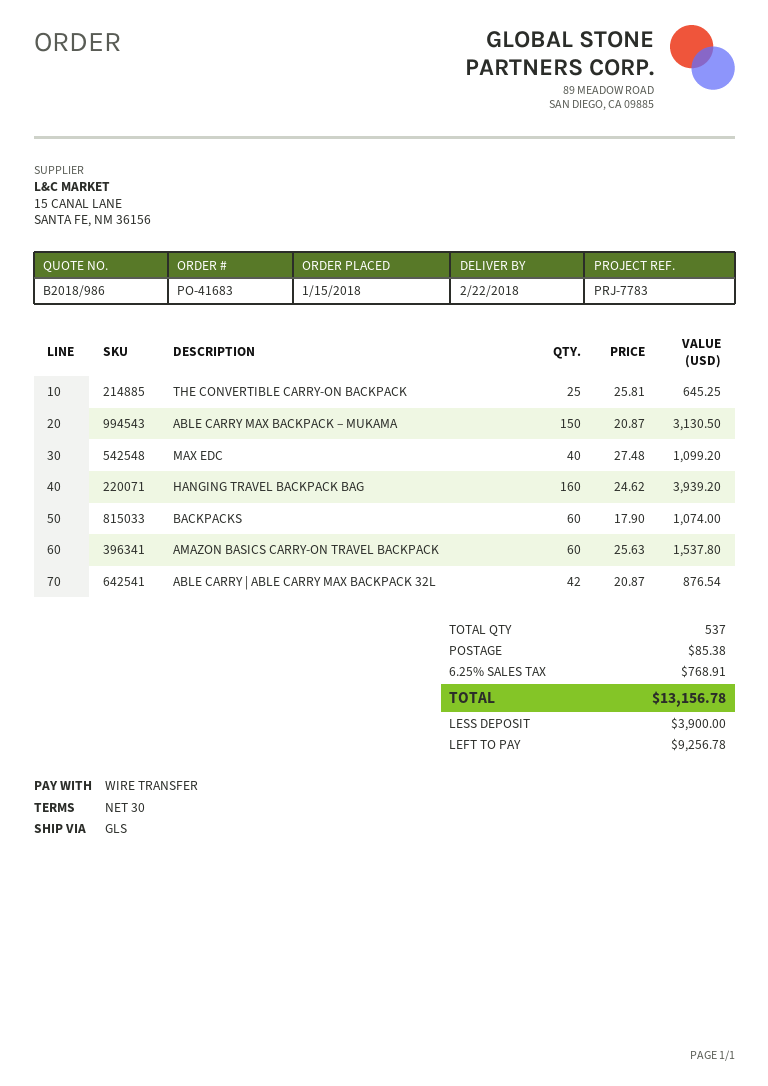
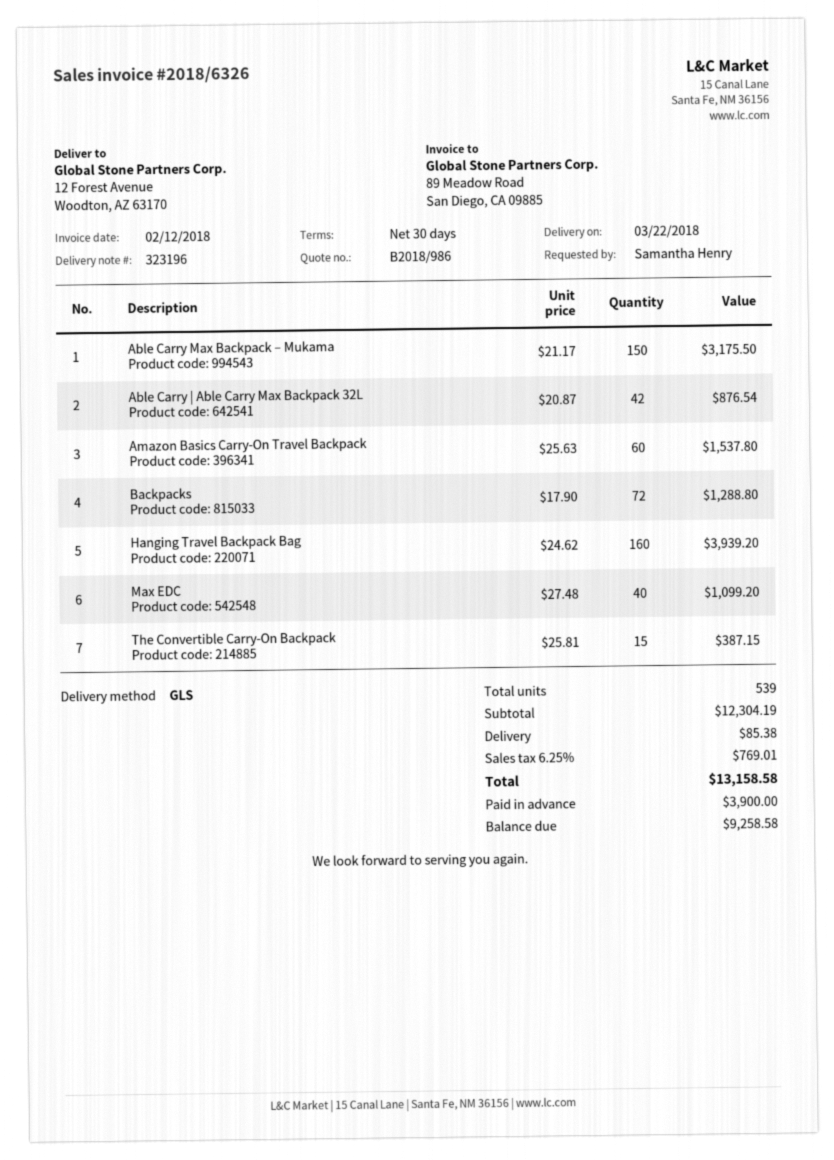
delivery date: 2018-02-22 -> 2018-03-22
THE CONVERTIBLE CARRY-ON BACKPACK: 25 x 25.81 = 645.25 -> 15 x 25.81 = 387.15
ABLE CARRY MAX BACKPACK – MUKAMA: 150 x 20.87 = 3130.50 -> 150 x 21.17 = 3175.50
BACKPACKS: 60 x 17.90 = 1074.00 -> 72 x 17.90 = 1288.80
total quantity: 537 -> 539
tax: 6.25% = 768.91 -> 6.25% = 769.01
total: 13156.78 -> 13158.58
balance: 9256.78 -> 9258.58

